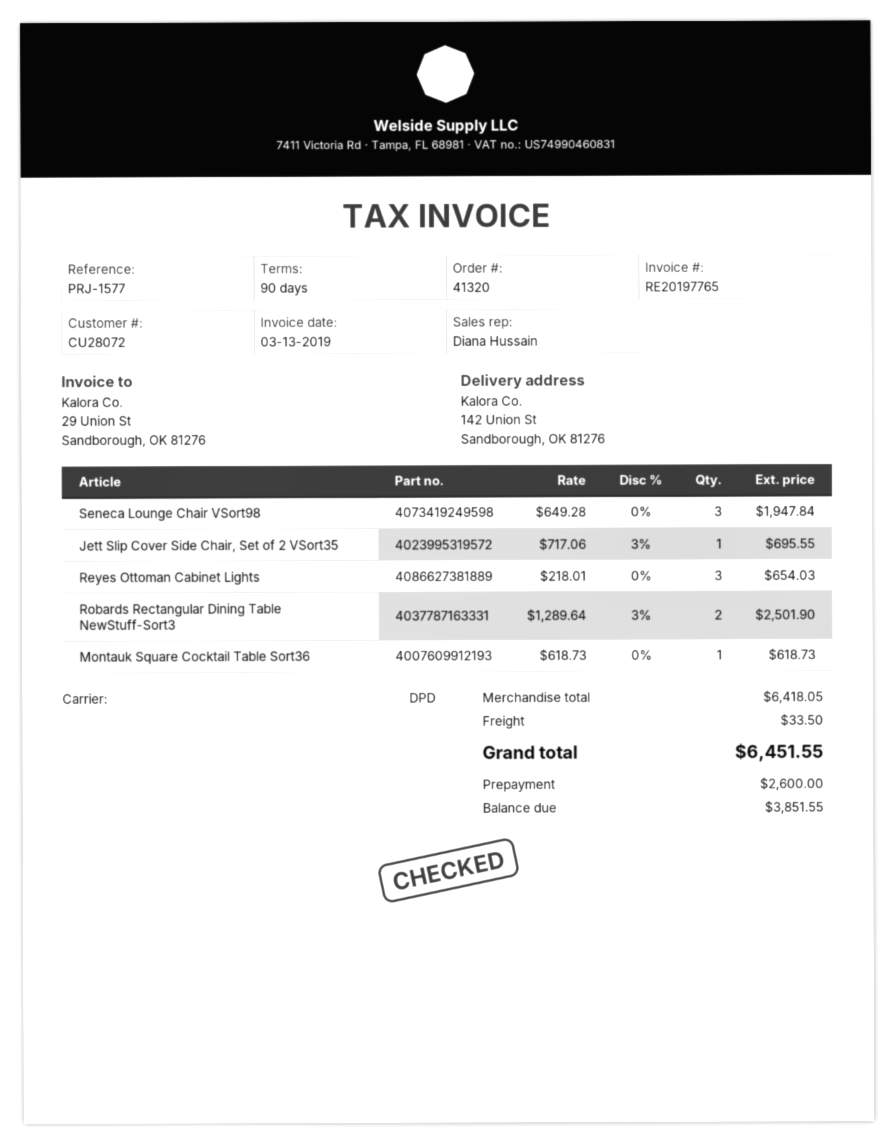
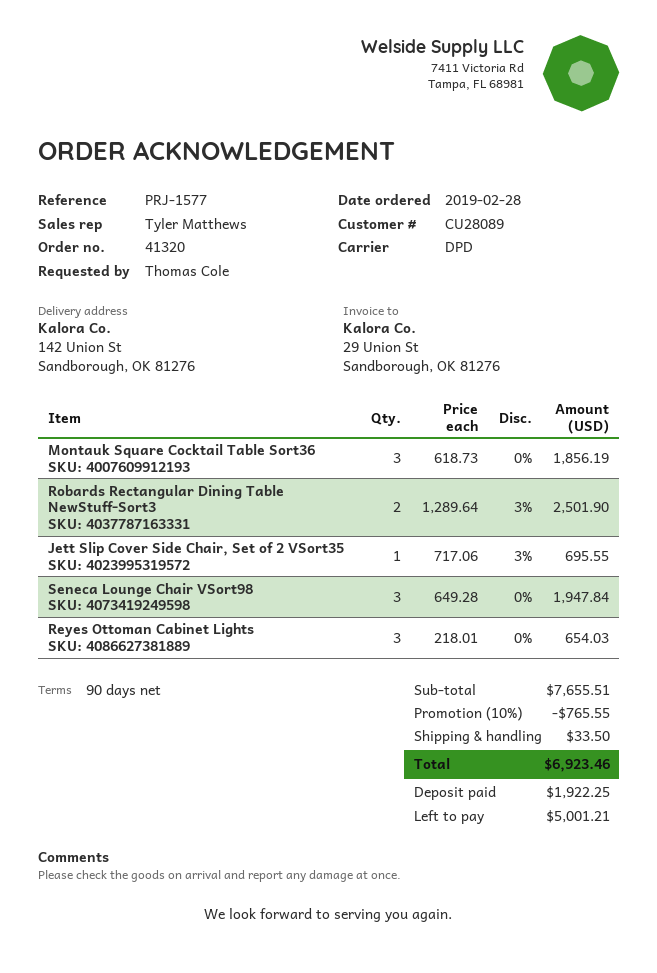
customer number: CU28072 -> CU28089
sales rep: Diana Hussain -> Tyler Matthews
Montauk Square Cocktail Table Sort36: 1 x 618.73 = 618.73 -> 3 x 618.73 = 1856.19
subtotal: 6418.05 -> 7655.51
discount: none -> 10% = 765.55
total: 6451.55 -> 6923.46
deposit: 2600.00 -> 1922.25
balance: 3851.55 -> 5001.21

